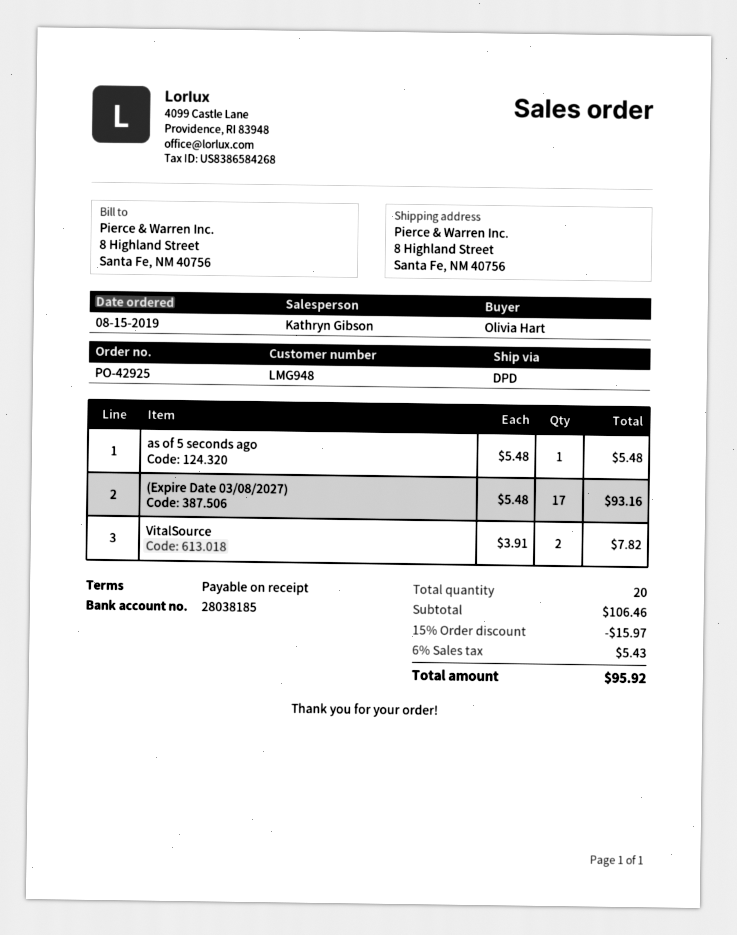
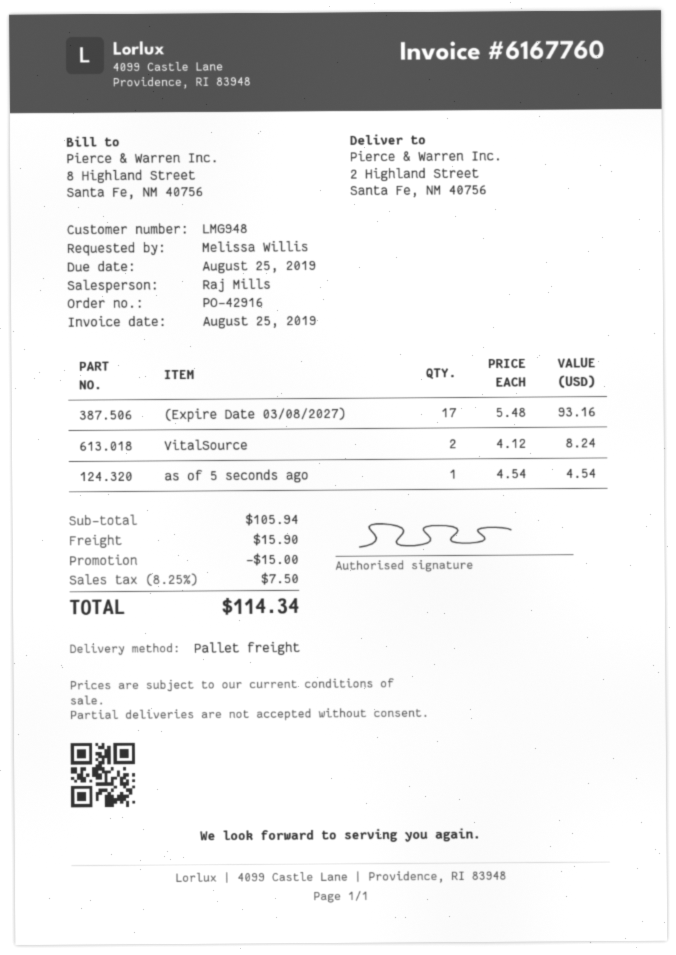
order number: PO-42925 -> PO-42916
ordered by: Olivia Hart -> Melissa Willis
sales rep: Kathryn Gibson -> Raj Mills
shipping method: DPD -> pallet freight
ship to: 8 Highland Street, Santa Fe, NM 40756 -> 2 Highland Street, Santa Fe, NM 40756
as of 5 seconds ago: 1 x 5.48 = 5.48 -> 1 x 4.54 = 4.54
VitalSource: 2 x 3.91 = 7.82 -> 2 x 4.12 = 8.24
subtotal: 106.46 -> 105.94
discount: 15.97 -> 15.00
shipping: none -> 15.90
tax: 6% = 5.43 -> 8.25% = 7.50
total: 95.92 -> 114.34

